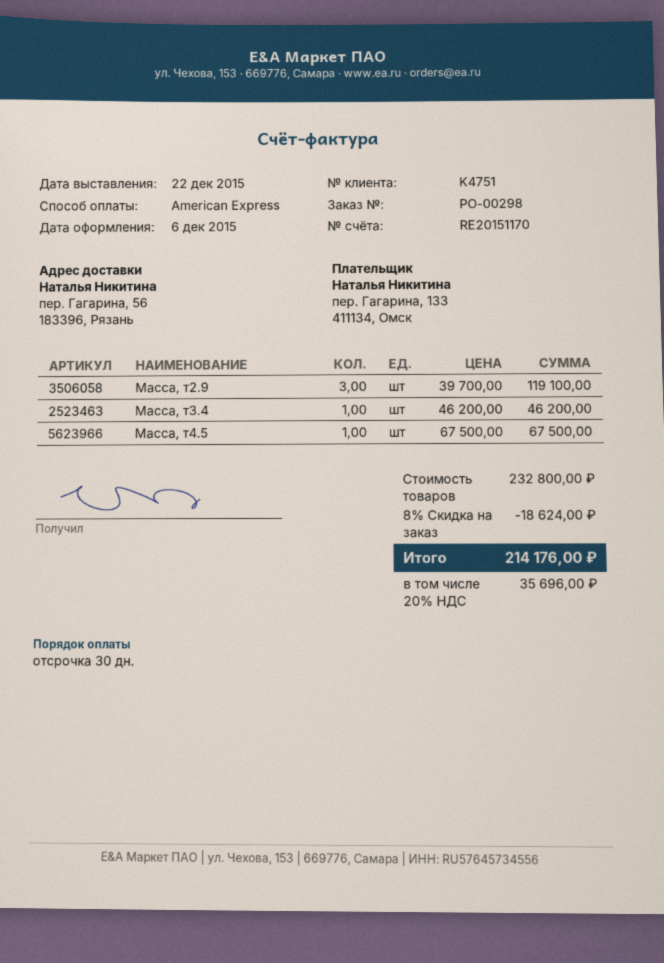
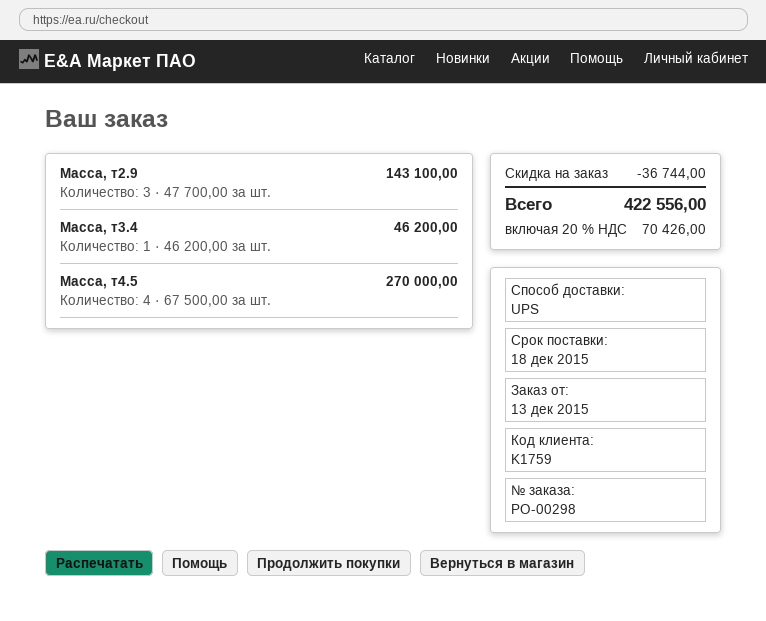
order date: 2015-12-06 -> 2015-12-13
customer number: K4751 -> K1759
Масса, т2.9: 3 x 39700.00 = 119100.00 -> 3 x 47700.00 = 143100.00
Масса, т4.5: 1 x 67500.00 = 67500.00 -> 4 x 67500.00 = 270000.00
discount: 18624.00 -> 36744.00
tax: 20% = 35696.00 -> 20% = 70426.00
total: 214176.00 -> 422556.00

